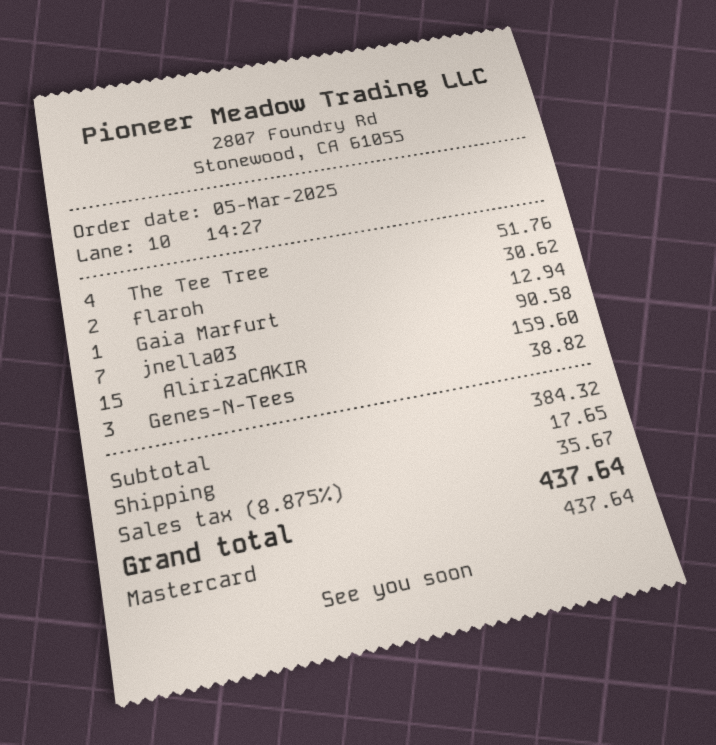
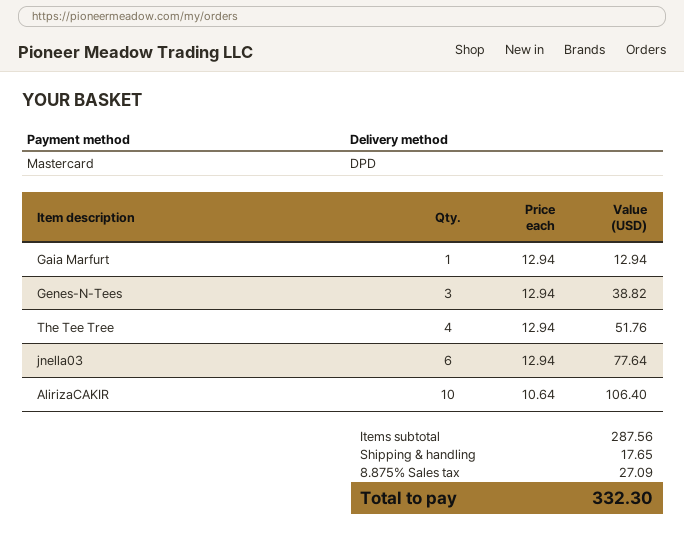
flaroh: 2 for 30.62 -> none
jnella03: 7 for 90.58 -> 6 for 77.64
AlirizaCAKIR: 15 for 159.60 -> 10 for 106.40
subtotal: 384.32 -> 287.56
tax: 8.875% = 35.67 -> 8.875% = 27.09
total: 437.64 -> 332.30

